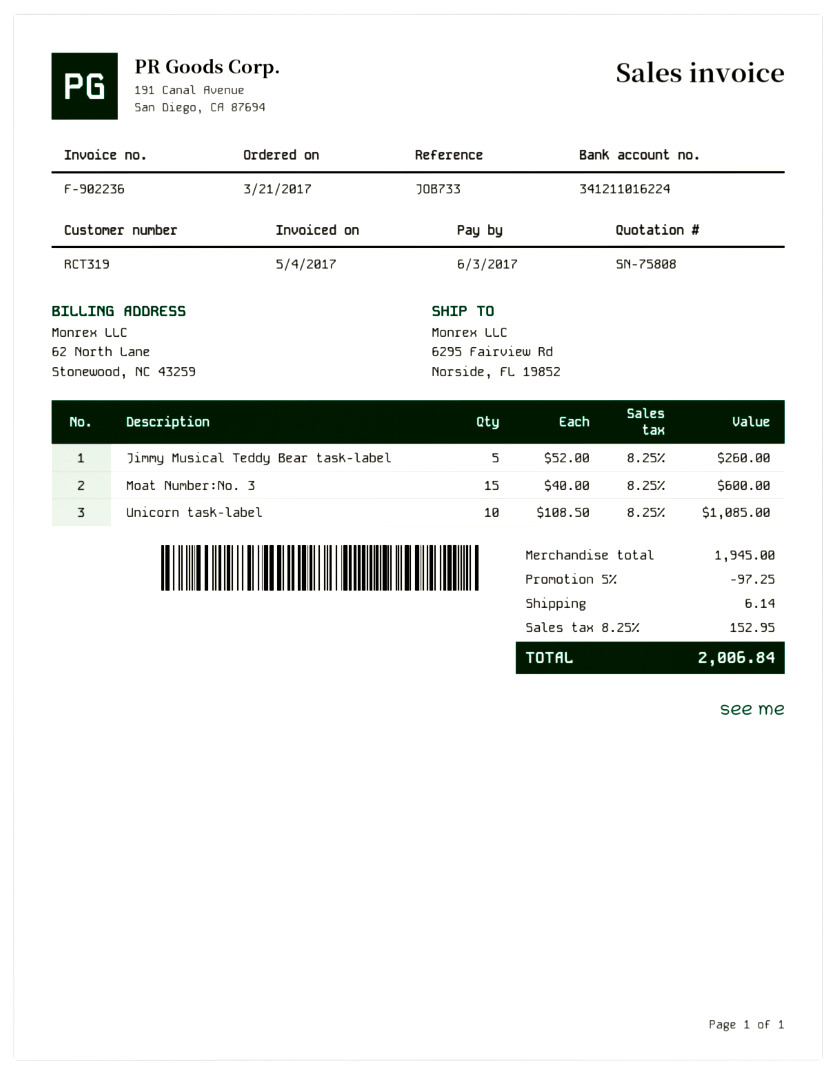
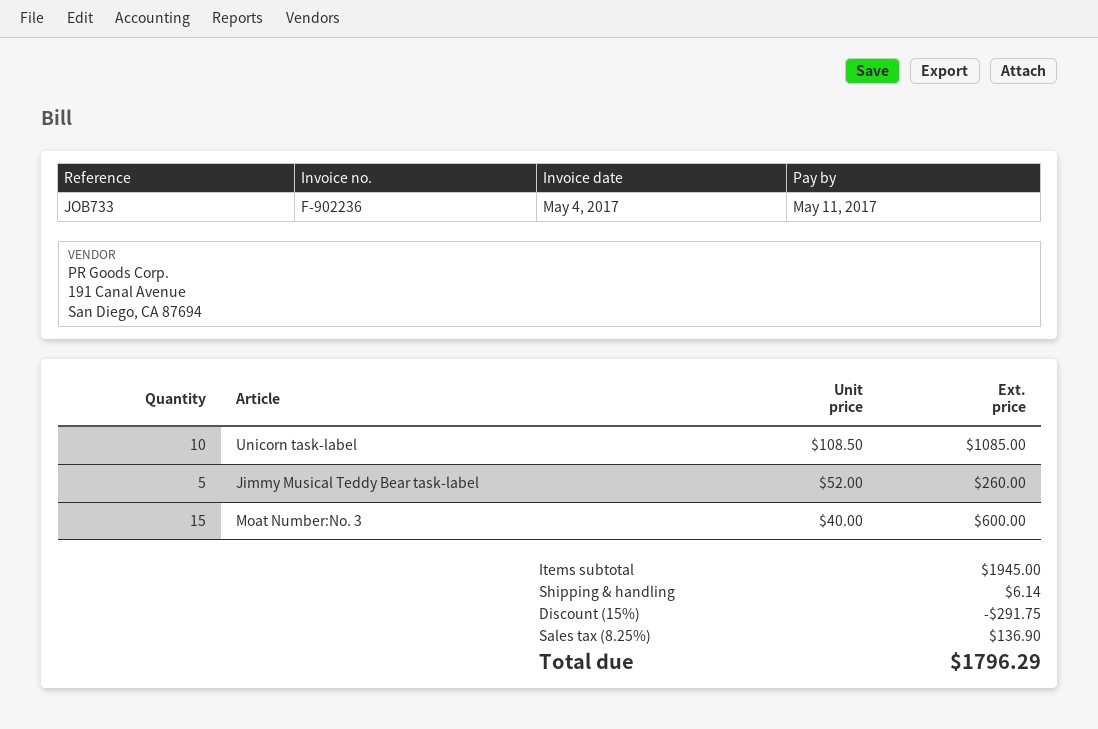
due date: 2017-06-03 -> 2017-05-11
discount: 5% = 97.25 -> 15% = 291.75
tax: 8.25% = 152.95 -> 8.25% = 136.90
total: 2006.84 -> 1796.29

